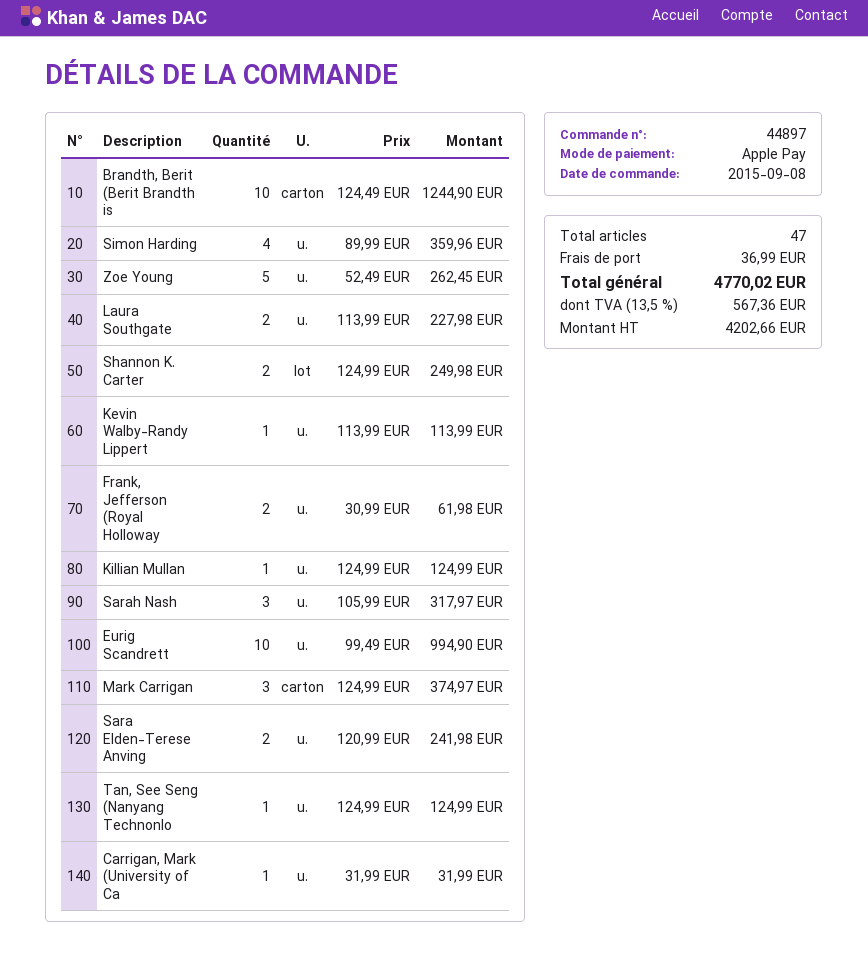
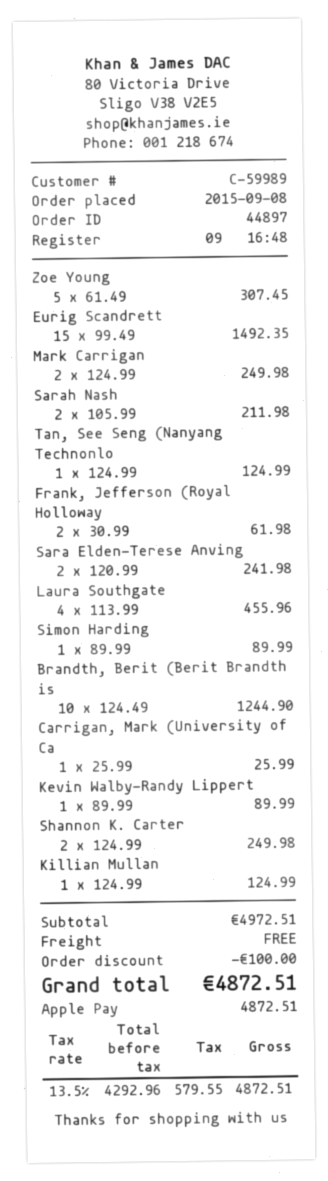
Simon Harding: 4 x 89.99 = 359.96 -> 1 x 89.99 = 89.99
Zoe Young: 5 x 52.49 = 262.45 -> 5 x 61.49 = 307.45
Laura Southgate: 2 x 113.99 = 227.98 -> 4 x 113.99 = 455.96
Kevin Walby-Randy Lippert: 1 x 113.99 = 113.99 -> 1 x 89.99 = 89.99
Sarah Nash: 3 x 105.99 = 317.97 -> 2 x 105.99 = 211.98
Eurig Scandrett: 10 x 99.49 = 994.90 -> 15 x 99.49 = 1492.35
Mark Carrigan: 3 x 124.99 = 374.97 -> 2 x 124.99 = 249.98
Carrigan, Mark (University of Ca: 1 x 31.99 = 31.99 -> 1 x 25.99 = 25.99
discount: none -> 100.00
shipping: 36.99 -> 0.00
net: 4202.66 -> 4292.96
tax: 13.5% = 567.36 -> 13.5% = 579.55
total: 4770.02 -> 4872.51

